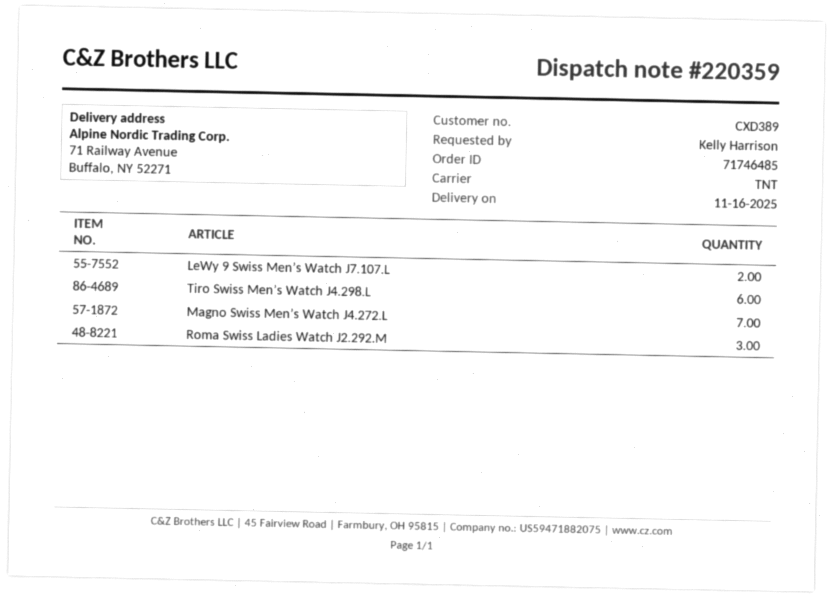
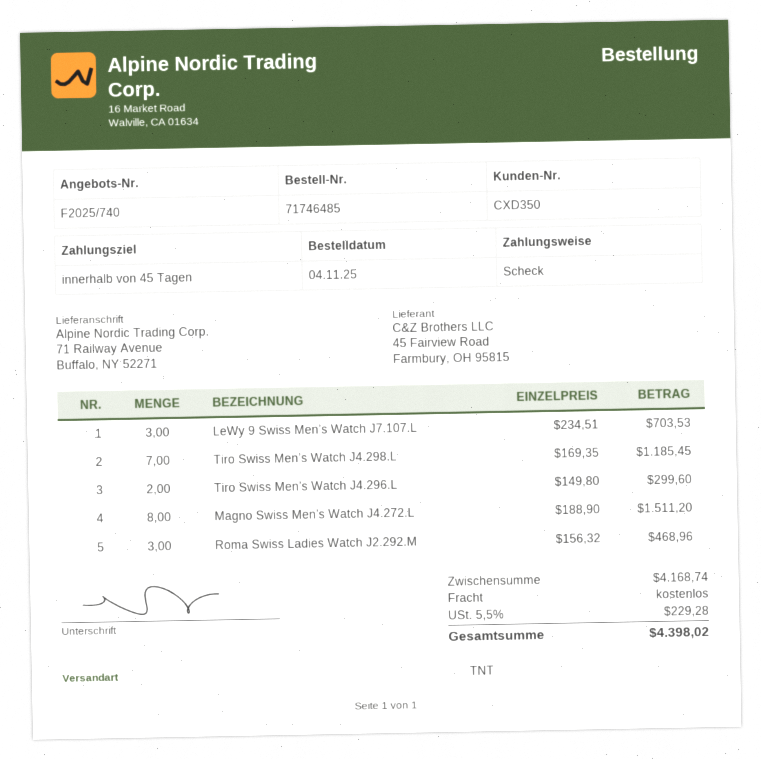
customer number: CXD389 -> CXD350
LeWy 9 Swiss Men’s Watch J7.107.L: 2 -> 3
Tiro Swiss Men’s Watch J4.298.L: 6 -> 7
Magno Swiss Men’s Watch J4.272.L: 7 -> 8
Tiro Swiss Men’s Watch J4.296.L: none -> 2

